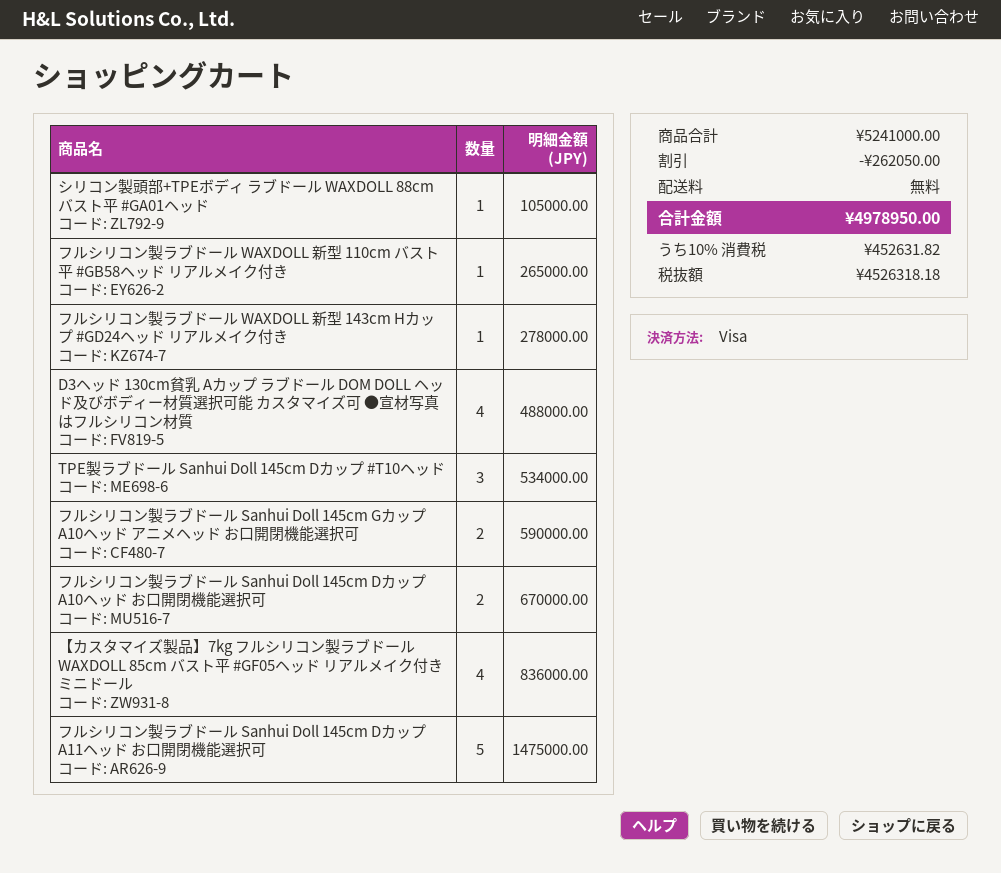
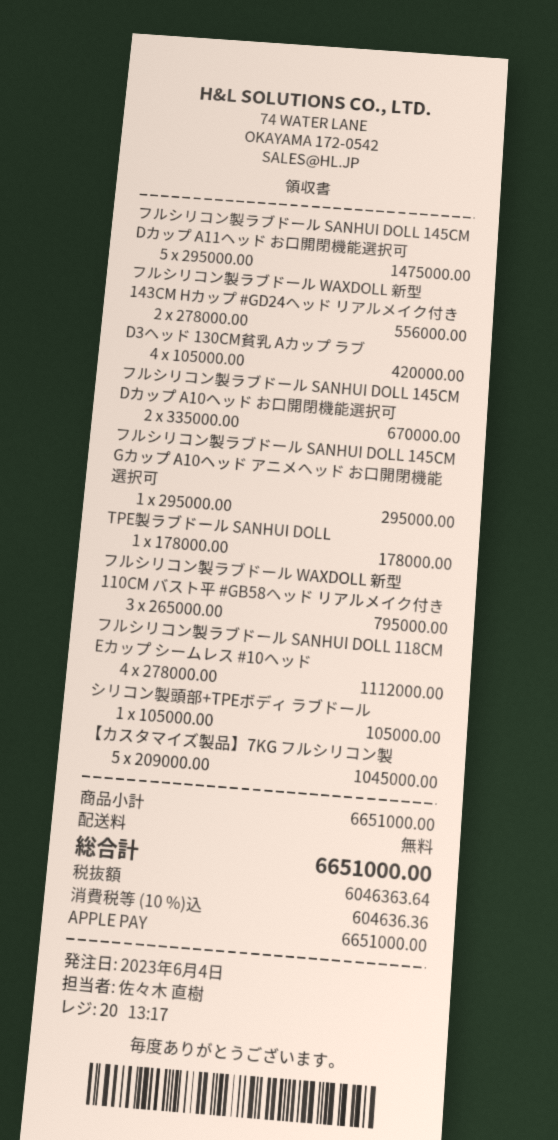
payment method: Visa -> Apple Pay
フルシリコン製ラブドール WAXDOLL 新型 110cm バスト平 #GB58ヘッド リアルメイク付き: 1 for 265000.00 -> 3 for 795000.00
フルシリコン製ラブドール WAXDOLL 新型 143cm Hカップ #GD24ヘッド リアルメイク付き: 1 for 278000.00 -> 2 for 556000.00
D3ヘッド 130cm貧乳 Aカップ ラブドール DOM DOLL ヘッド及びボディー材質選択可能 カスタマイズ可 ●宣材写真はフルシリコン材質: 4 for 488000.00 -> 4 for 420000.00
TPE製ラブドール Sanhui Doll 145cm Dカップ #T10ヘッド: 3 for 534000.00 -> 1 for 178000.00
フルシリコン製ラブドール Sanhui Doll 145cm Gカップ A10ヘッド アニメヘッド お口開閉機能選択可: 2 for 590000.00 -> 1 for 295000.00
【カスタマイズ製品】7kg フルシリコン製ラブドール WAXDOLL 85cm バスト平 #GF05ヘッド リアルメイク付き ミニドール: 4 for 836000.00 -> 5 for 1045000.00
フルシリコン製ラブドール SANHUI DOLL 118CM Eカップ シームレス #10ヘッド: none -> 4 for 1112000.00
subtotal: 5241000.00 -> 6651000.00
discount: 262050.00 -> none
net: 4526318.18 -> 6046363.64
tax: 10% = 452631.82 -> 10% = 604636.36
total: 4978950.00 -> 6651000.00

